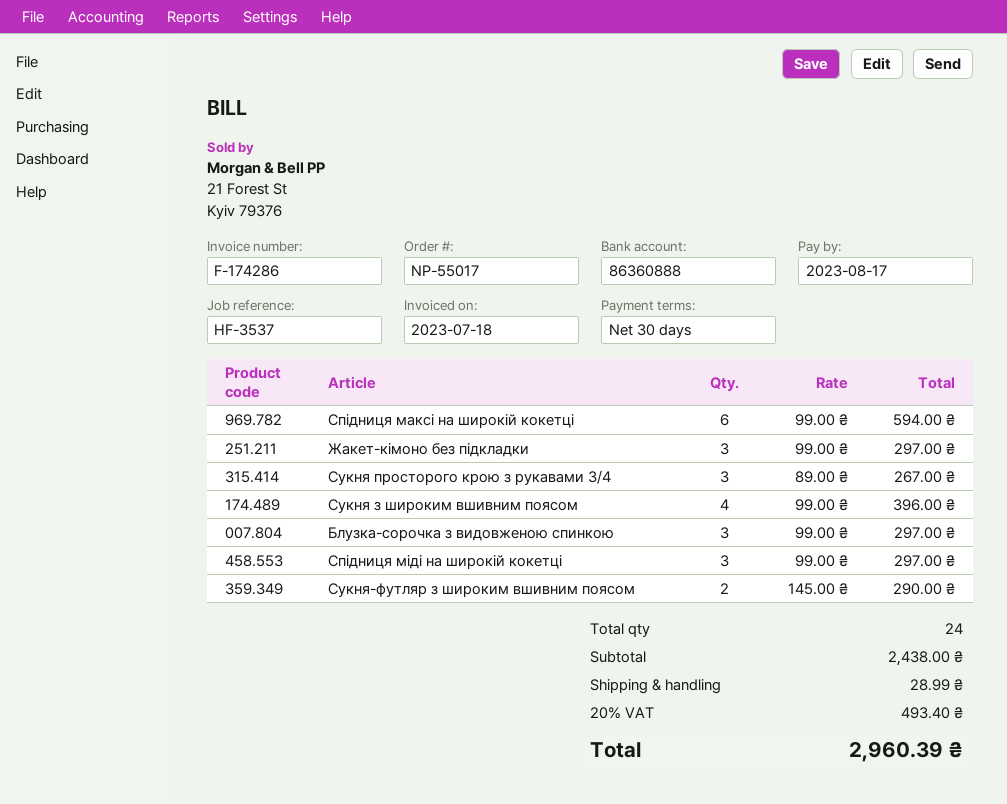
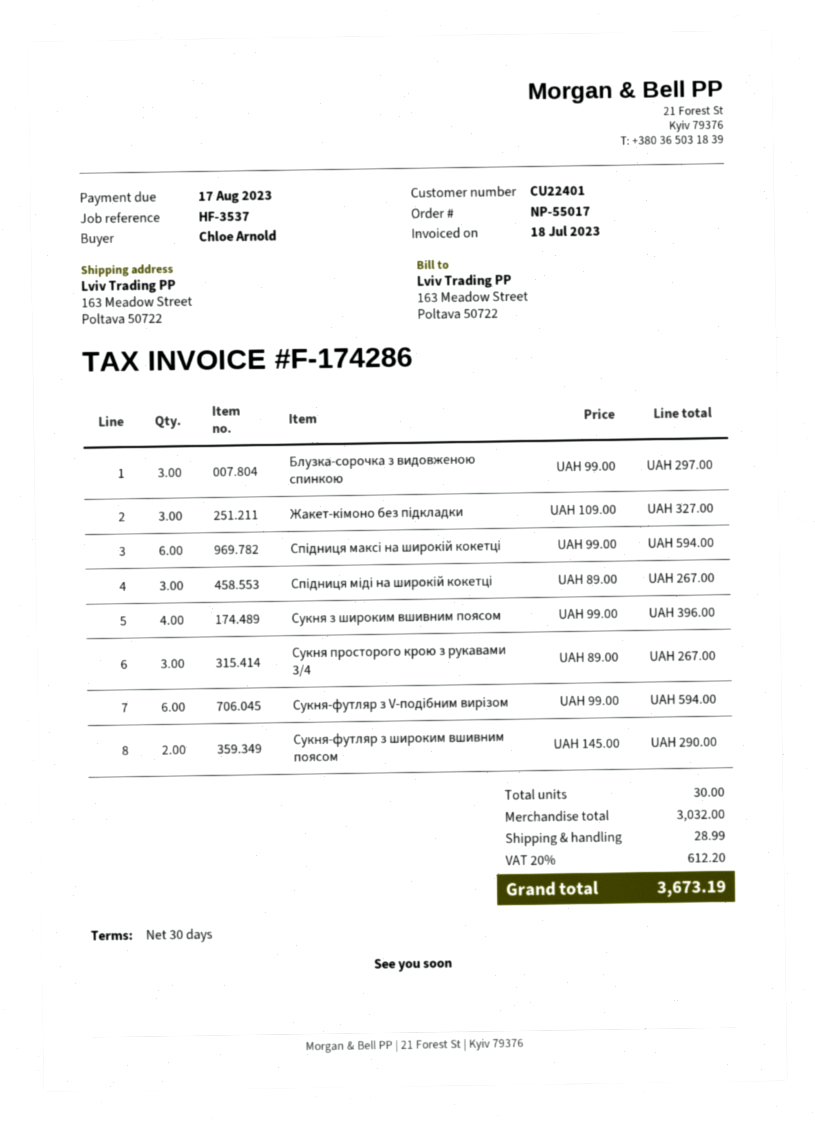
Жакет-кімоно без підкладки: 3 x 99.00 = 297.00 -> 3 x 109.00 = 327.00
Спідниця міді на широкій кокетці: 3 x 99.00 = 297.00 -> 3 x 89.00 = 267.00
Сукня-футляр з V-подібним вирізом: none -> 6 x 99.00 = 594.00
total quantity: 24 -> 30
subtotal: 2438.00 -> 3032.00
tax: 20% = 493.40 -> 20% = 612.20
total: 2960.39 -> 3673.19

